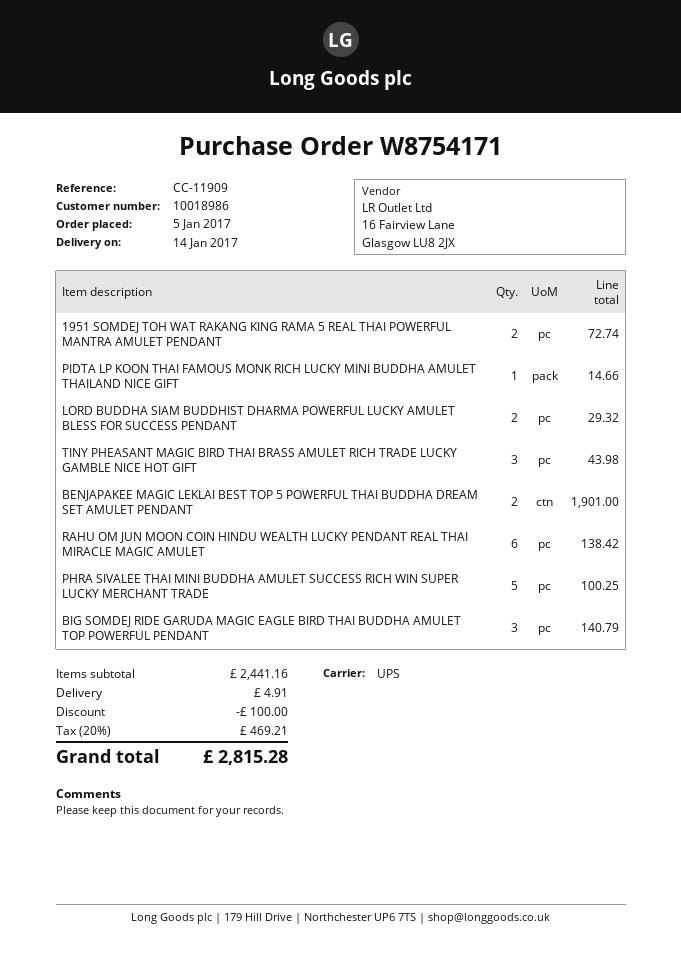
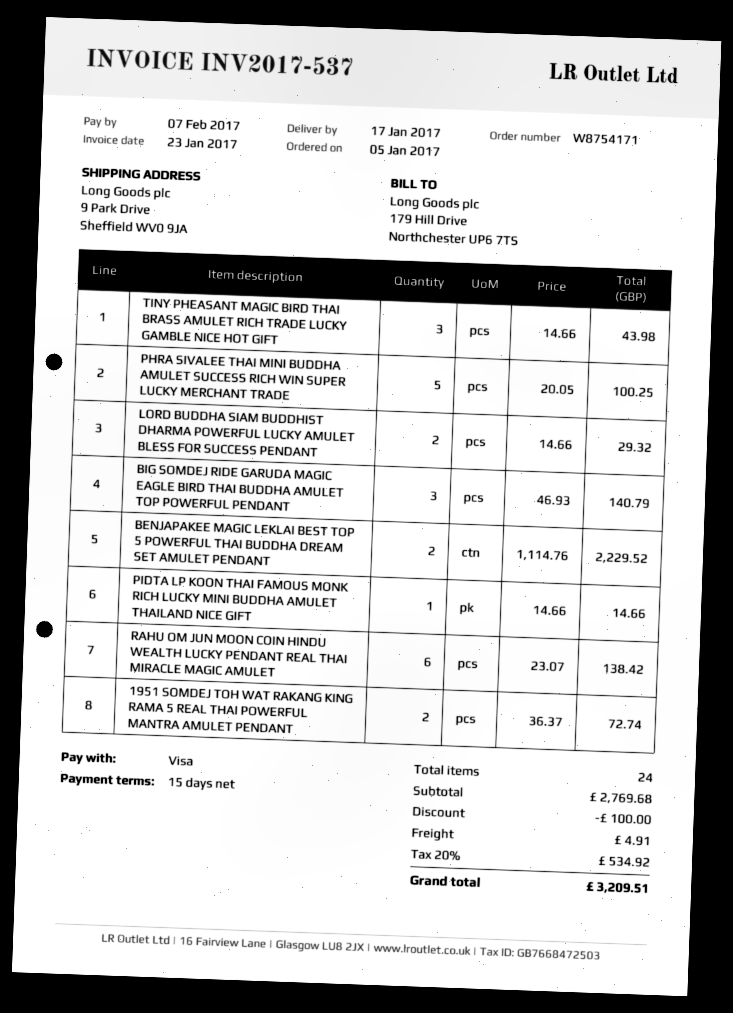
delivery date: 2017-01-14 -> 2017-01-17
BENJAPAKEE MAGIC LEKLAI BEST TOP 5 POWERFUL THAI BUDDHA DREAM SET AMULET PENDANT: 2 for 1901.00 -> 2 for 2229.52
subtotal: 2441.16 -> 2769.68
tax: 20% = 469.21 -> 20% = 534.92
total: 2815.28 -> 3209.51

